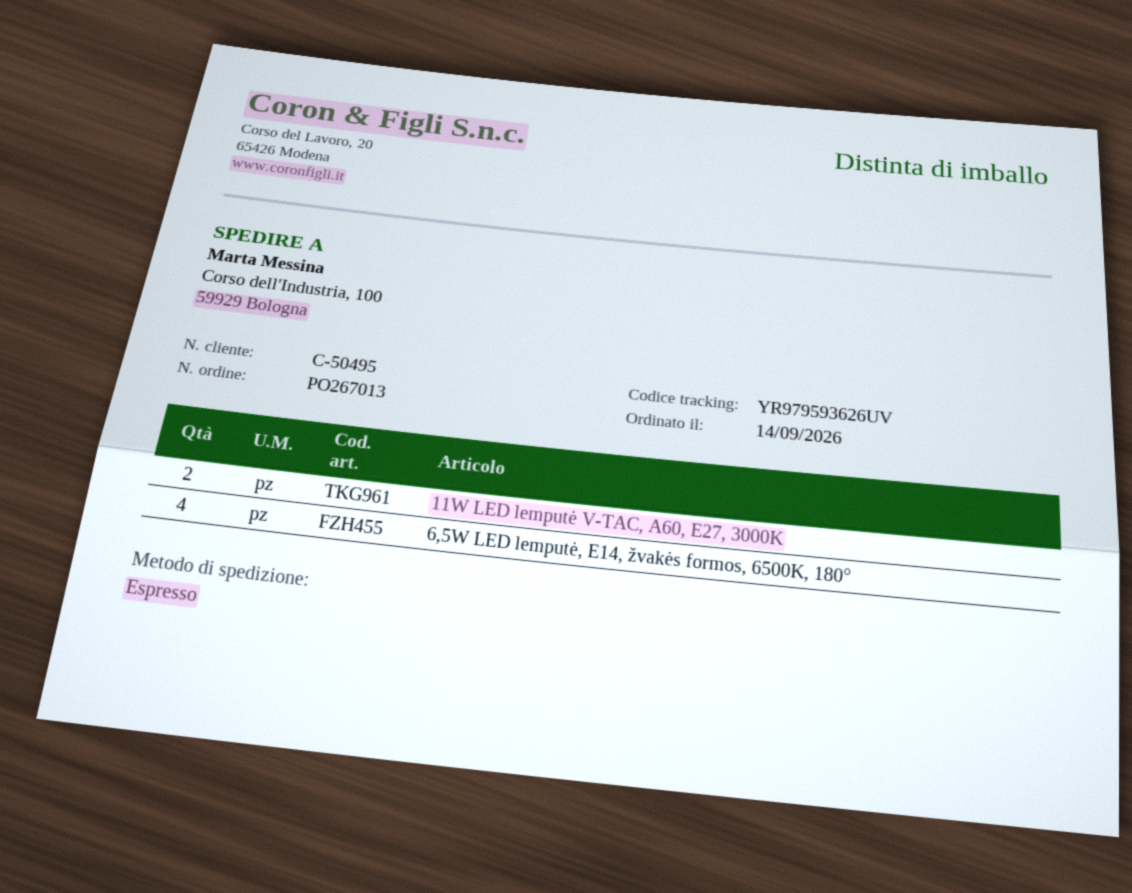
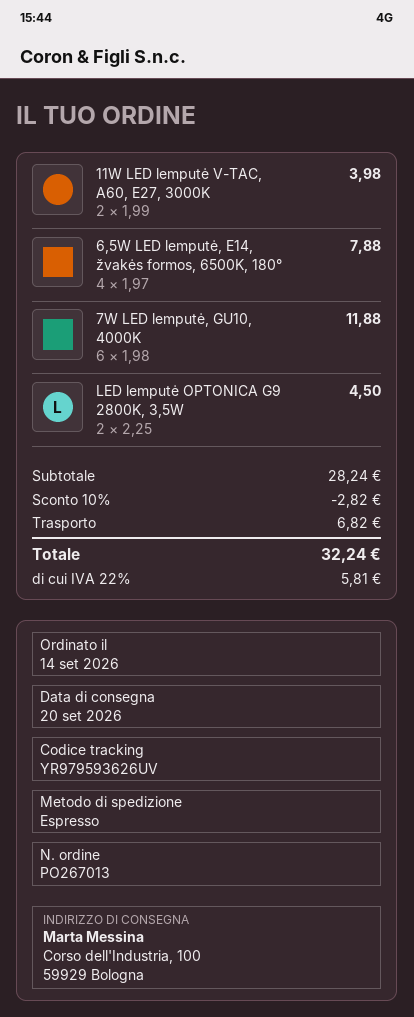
7W LED lemputė, GU10, 4000K: none -> 6
LED lemputė OPTONICA G9 2800K, 3,5W: none -> 2

